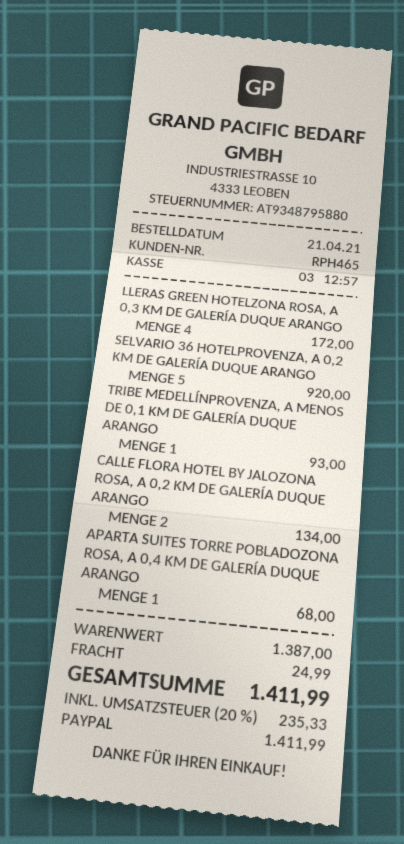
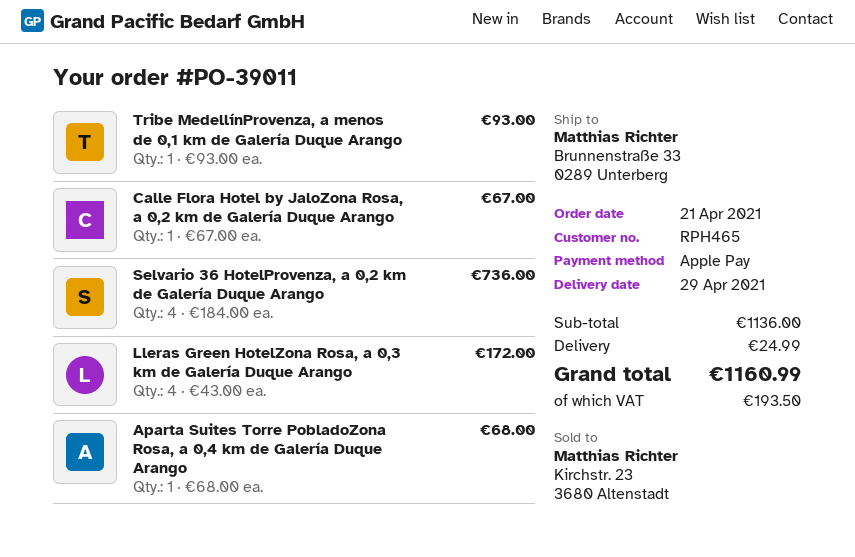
payment method: PayPal -> Apple Pay
SELVARIO 36 HOTELPROVENZA, A 0,2 KM DE GALERÍA DUQUE ARANGO: 5 for 920.00 -> 4 for 736.00
CALLE FLORA HOTEL BY JALOZONA ROSA, A 0,2 KM DE GALERÍA DUQUE ARANGO: 2 for 134.00 -> 1 for 67.00
subtotal: 1387.00 -> 1136.00
tax: 235.33 -> 193.50
total: 1411.99 -> 1160.99

